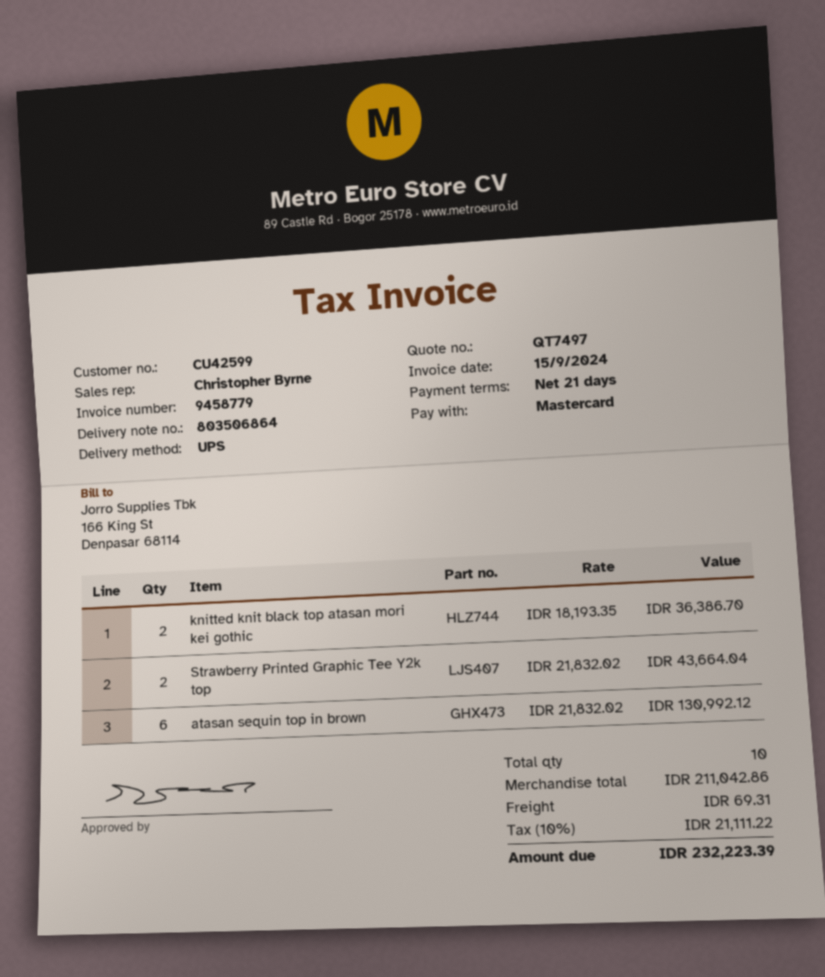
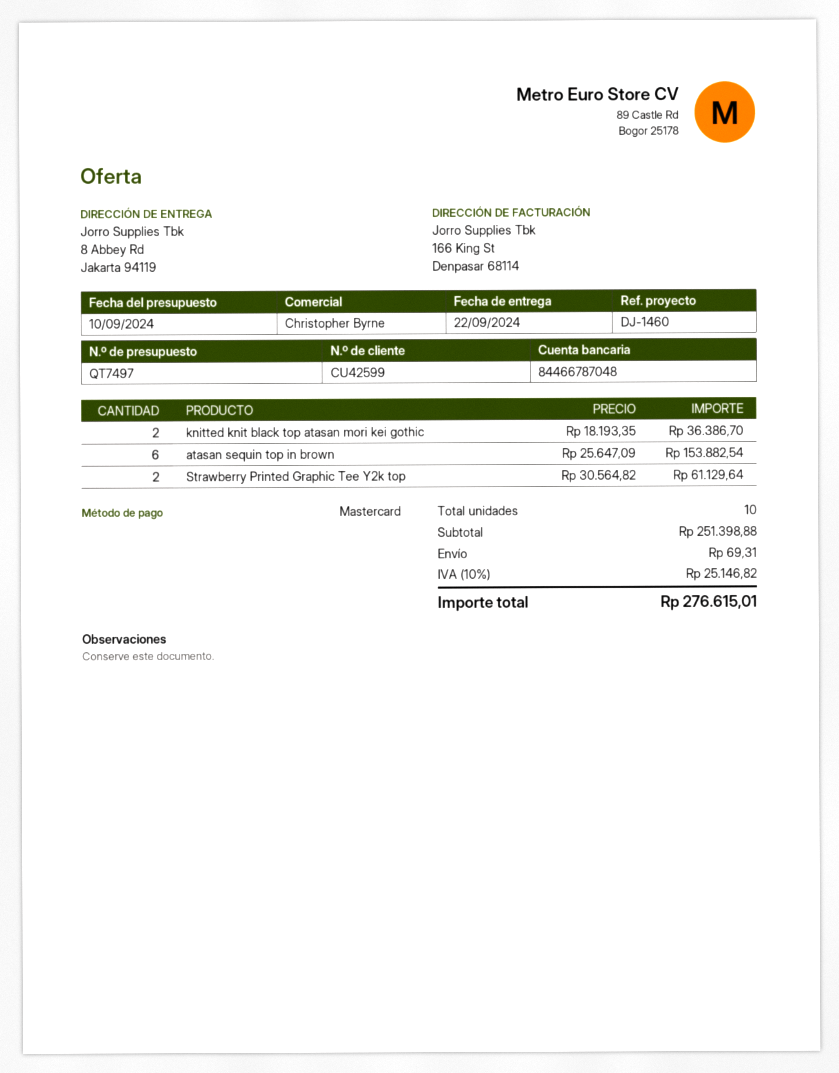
Strawberry Printed Graphic Tee Y2k top: 2 x 21832.02 = 43664.04 -> 2 x 30564.82 = 61129.64
atasan sequin top in brown: 6 x 21832.02 = 130992.12 -> 6 x 25647.09 = 153882.54
subtotal: 211042.86 -> 251398.88
tax: 10% = 21111.22 -> 10% = 25146.82
total: 232223.39 -> 276615.01

